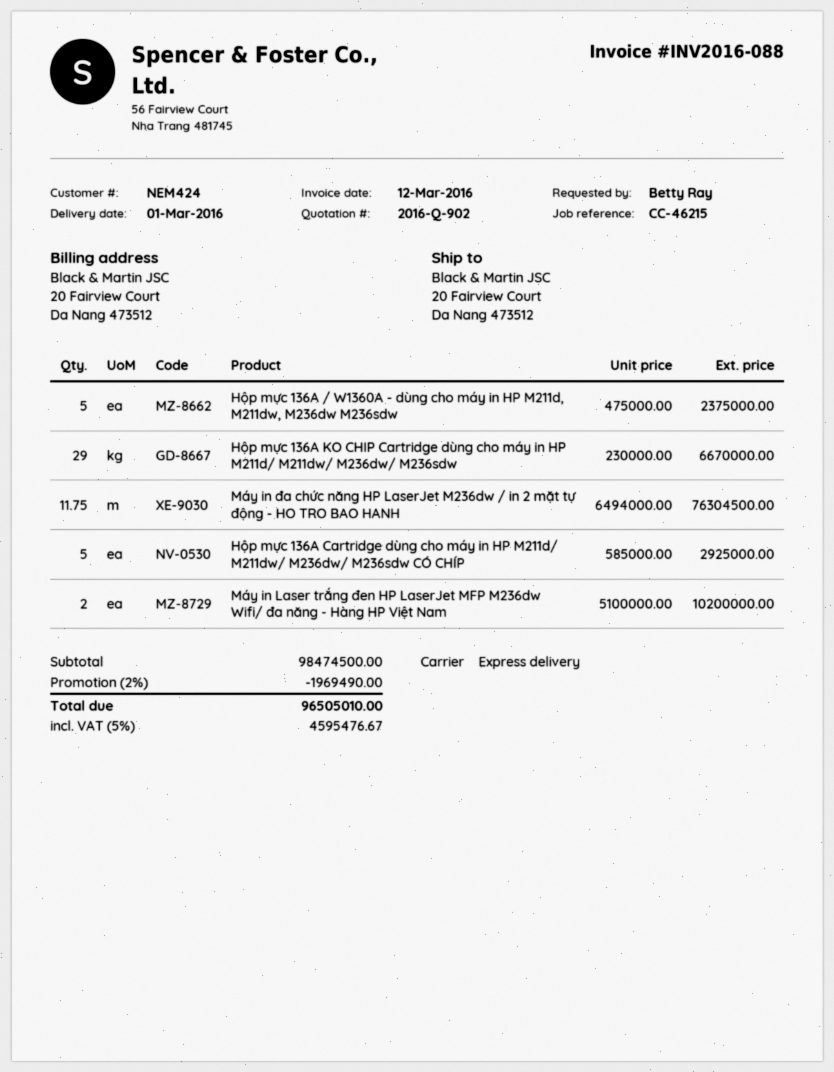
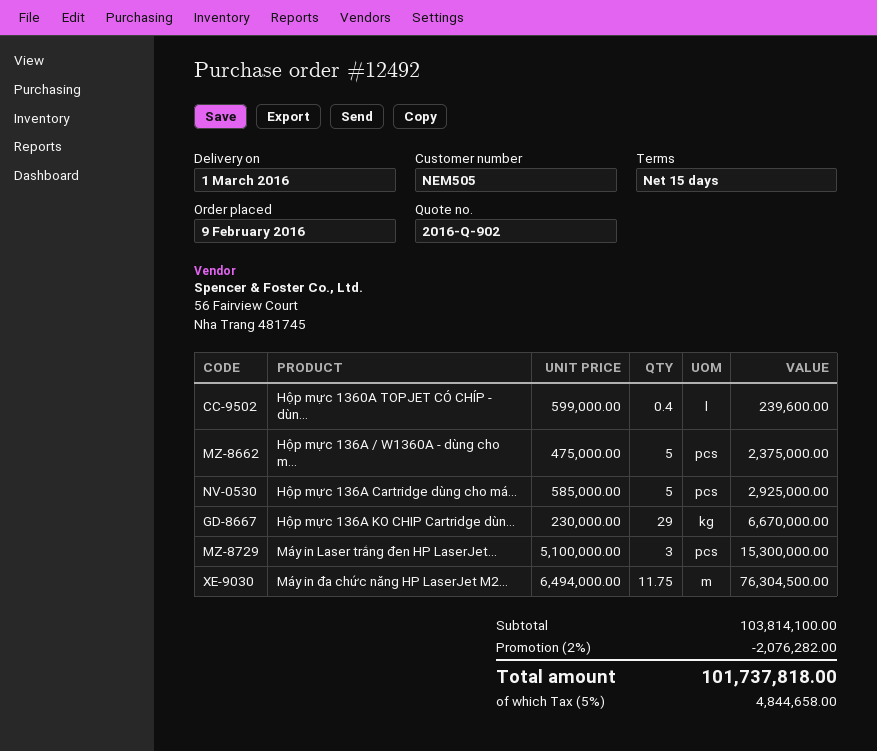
customer number: NEM424 -> NEM505
Máy in Laser trắng đen HP LaserJet MFP M236dw Wifi/ đa năng - Hàng HP Việt Nam: 2 x 5100000.00 = 10200000.00 -> 3 x 5100000.00 = 15300000.00
Hộp mực 1360A TOPJET CÓ CHÍP - dùn...: none -> 0.4 x 599000.00 = 239600.00
subtotal: 98474500.00 -> 103814100.00
discount: 2% = 1969490.00 -> 2% = 2076282.00
tax: 5% = 4595476.67 -> 5% = 4844658.00
total: 96505010.00 -> 101737818.00

